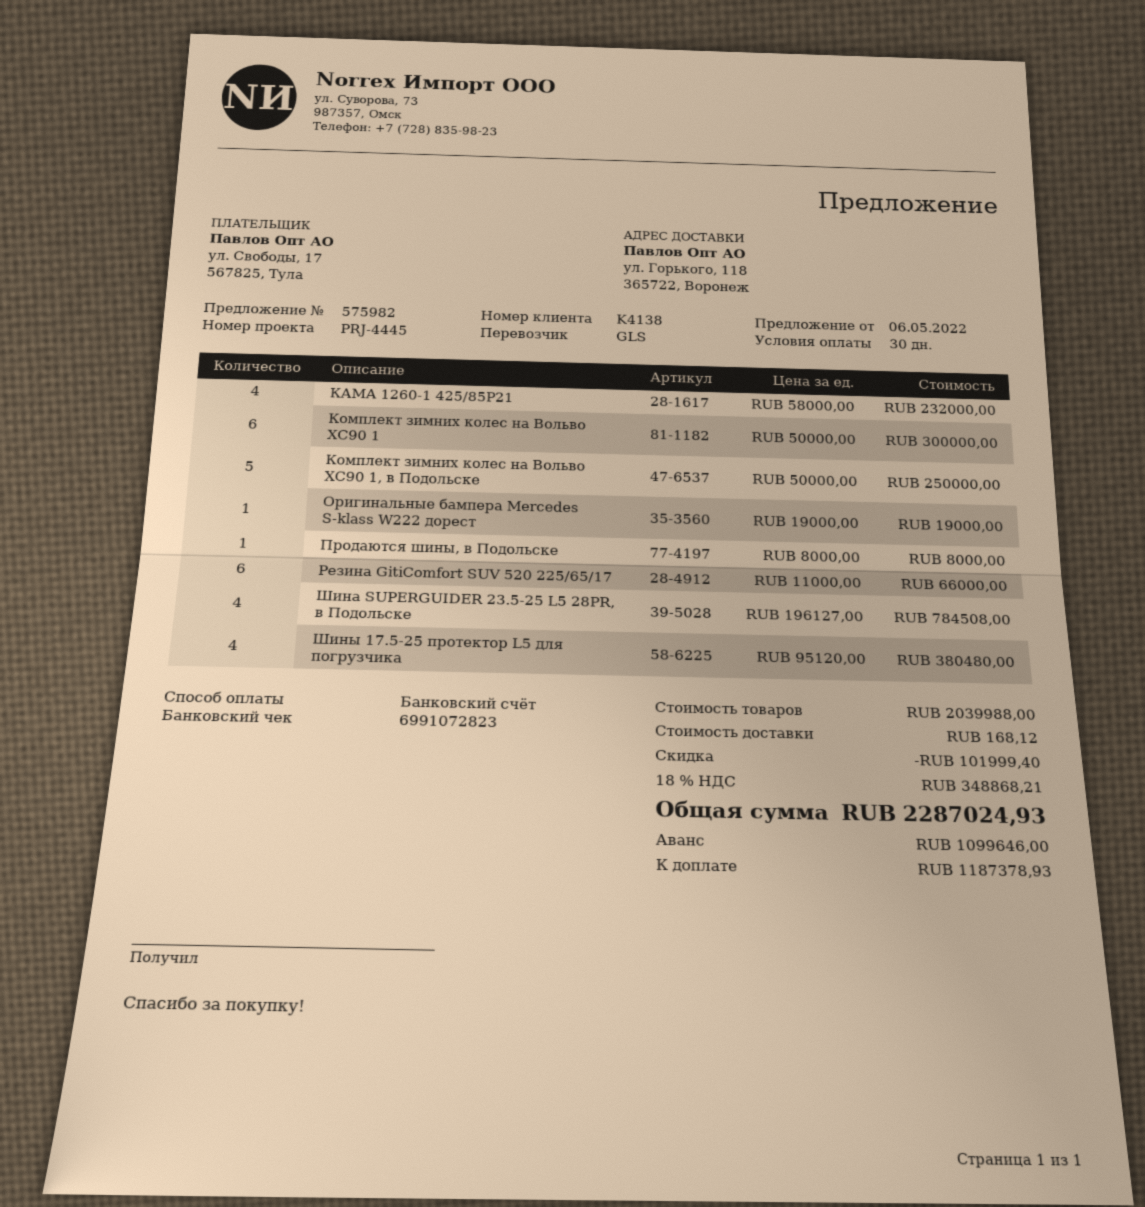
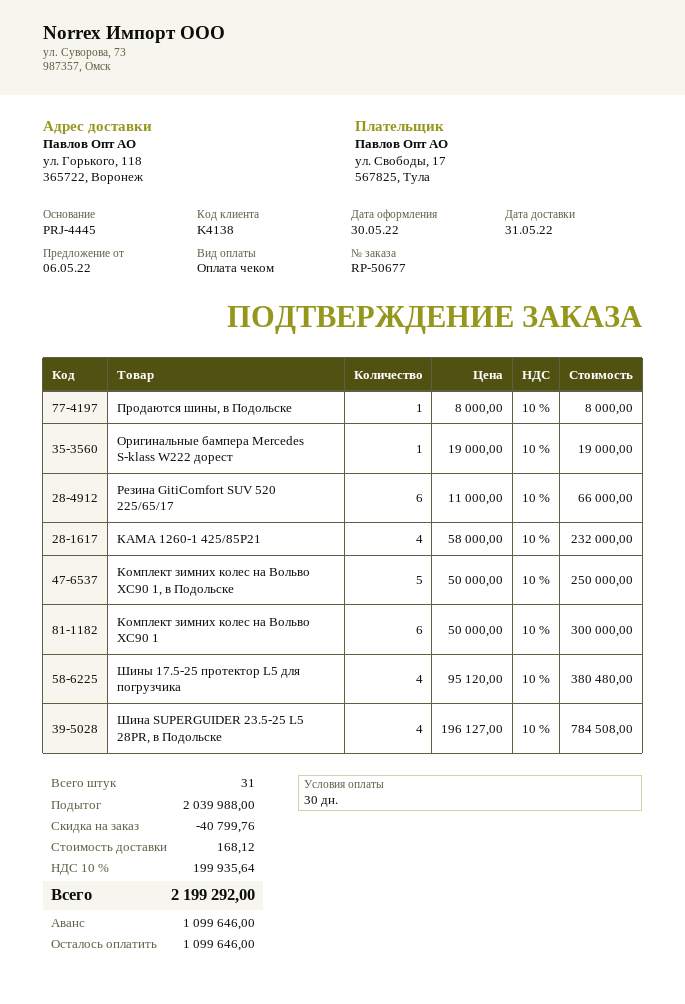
discount: 101999.40 -> 40799.76
tax: 18% = 348868.21 -> 10% = 199935.64
total: 2287024.93 -> 2199292.00
balance: 1187378.93 -> 1099646.00

